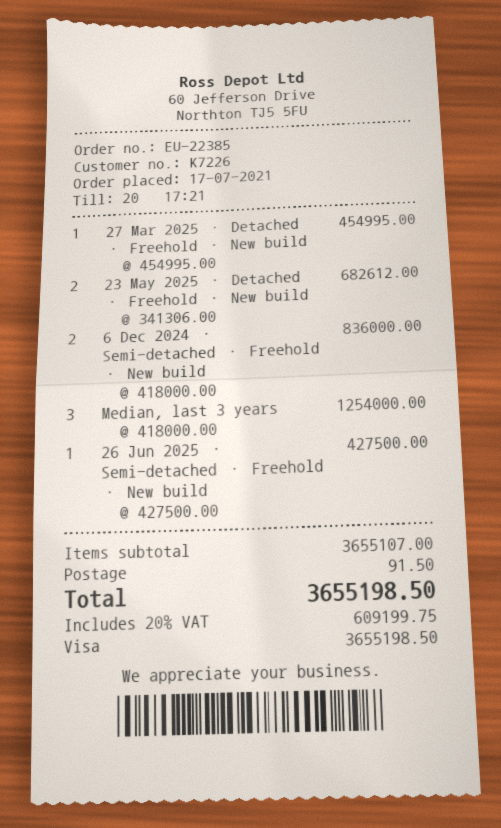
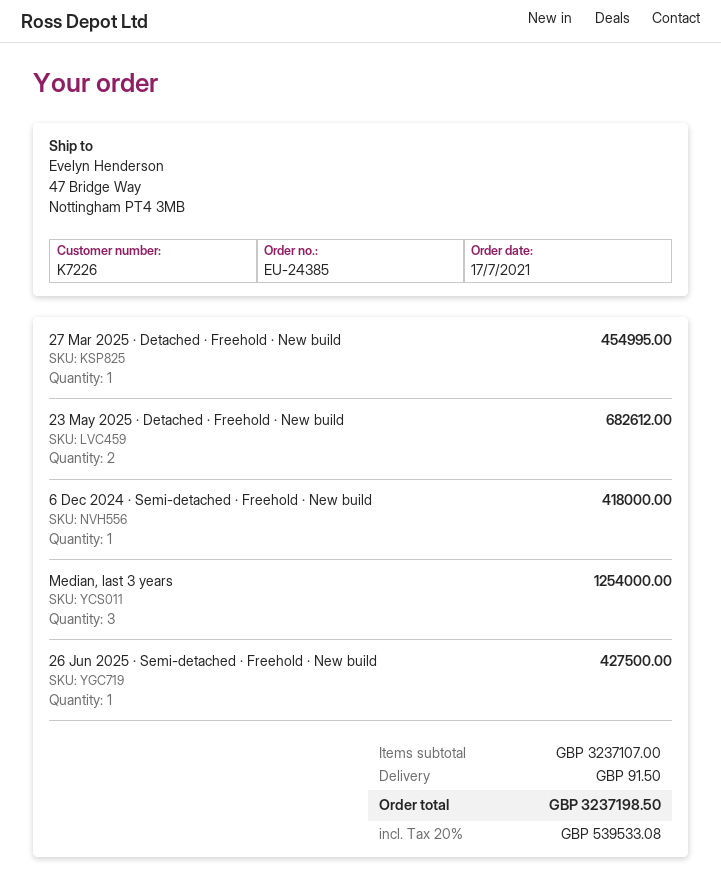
order number: EU-22385 -> EU-24385
6 Dec 2024 · Semi-detached · Freehold · New build: 2 for 836000.00 -> 1 for 418000.00
subtotal: 3655107.00 -> 3237107.00
tax: 20% = 609199.75 -> 20% = 539533.08
total: 3655198.50 -> 3237198.50

